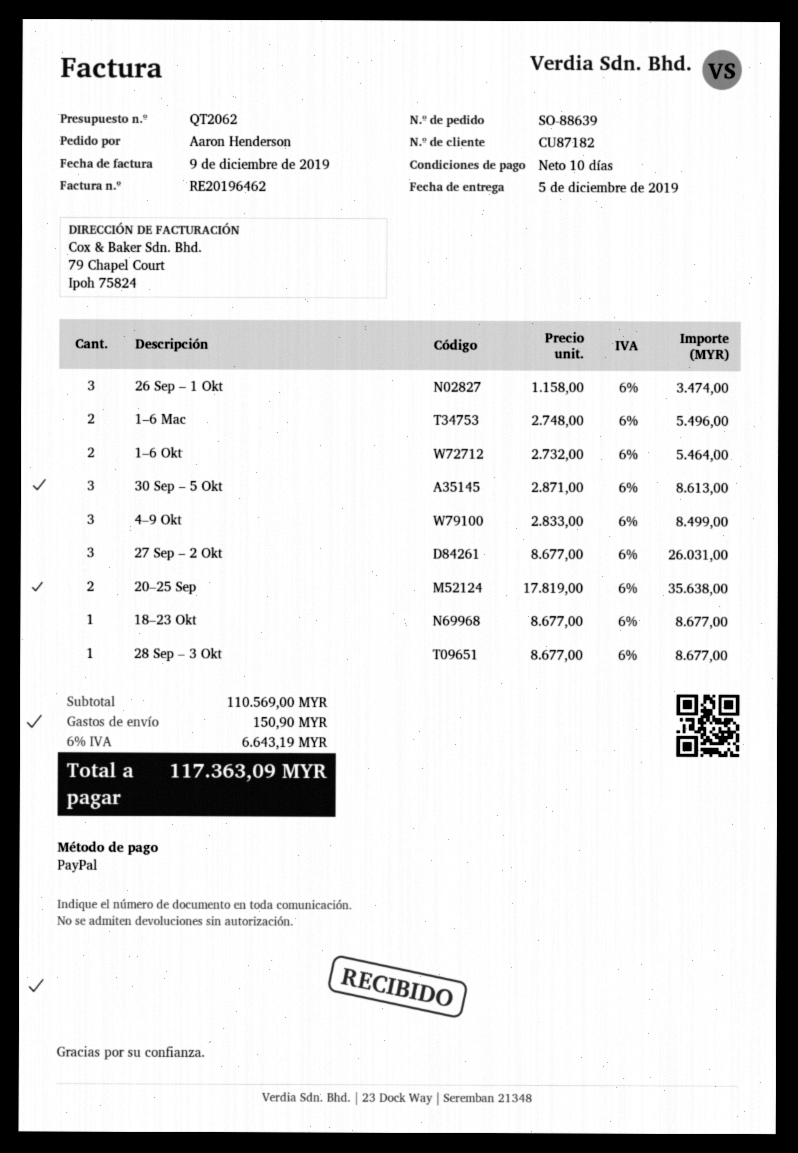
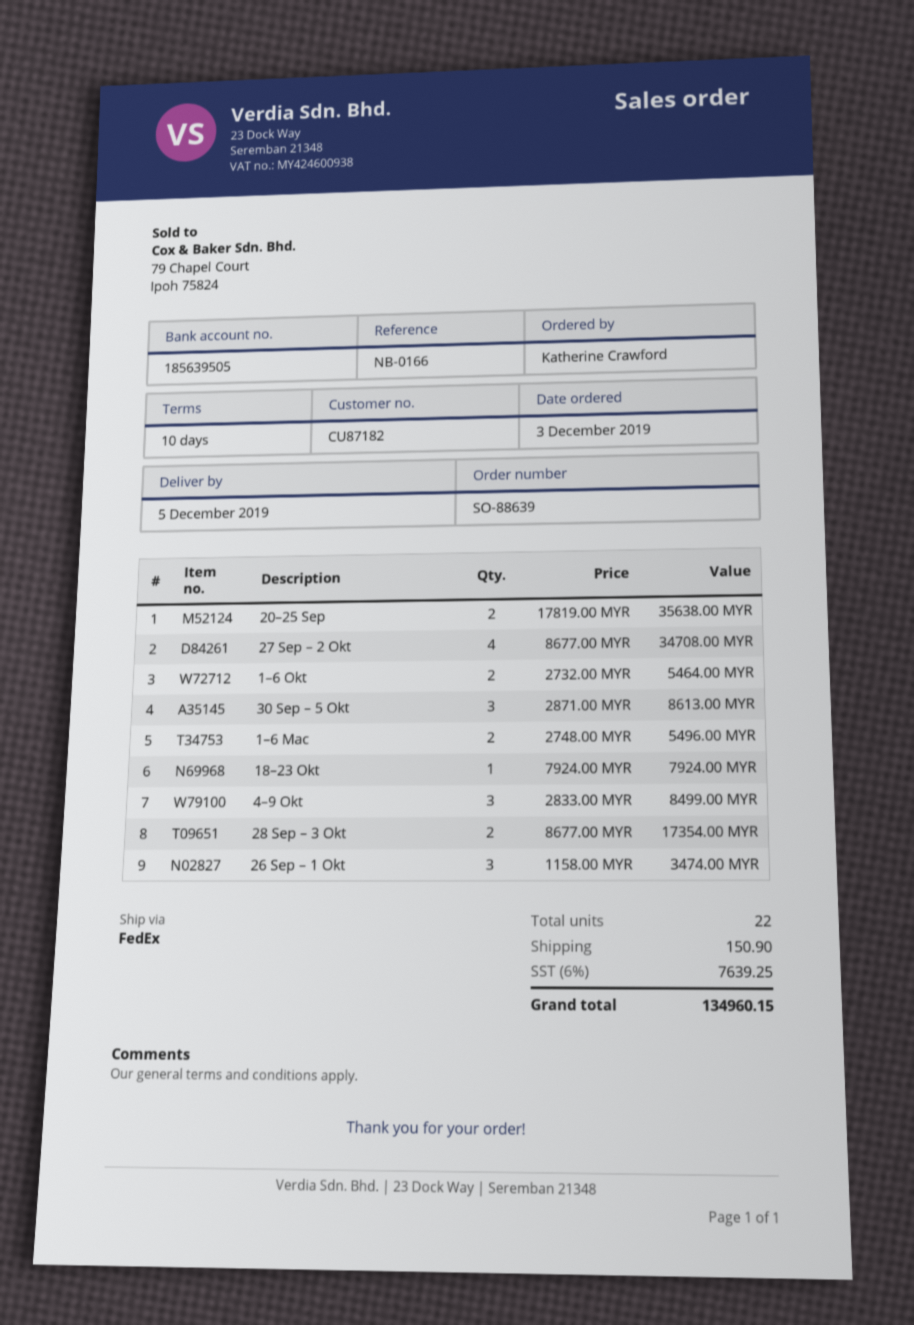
ordered by: Aaron Henderson -> Katherine Crawford
27 Sep – 2 Okt: 3 x 8677.00 = 26031.00 -> 4 x 8677.00 = 34708.00
18–23 Okt: 1 x 8677.00 = 8677.00 -> 1 x 7924.00 = 7924.00
28 Sep – 3 Okt: 1 x 8677.00 = 8677.00 -> 2 x 8677.00 = 17354.00
tax: 6% = 6643.19 -> 6% = 7639.25
total: 117363.09 -> 134960.15

